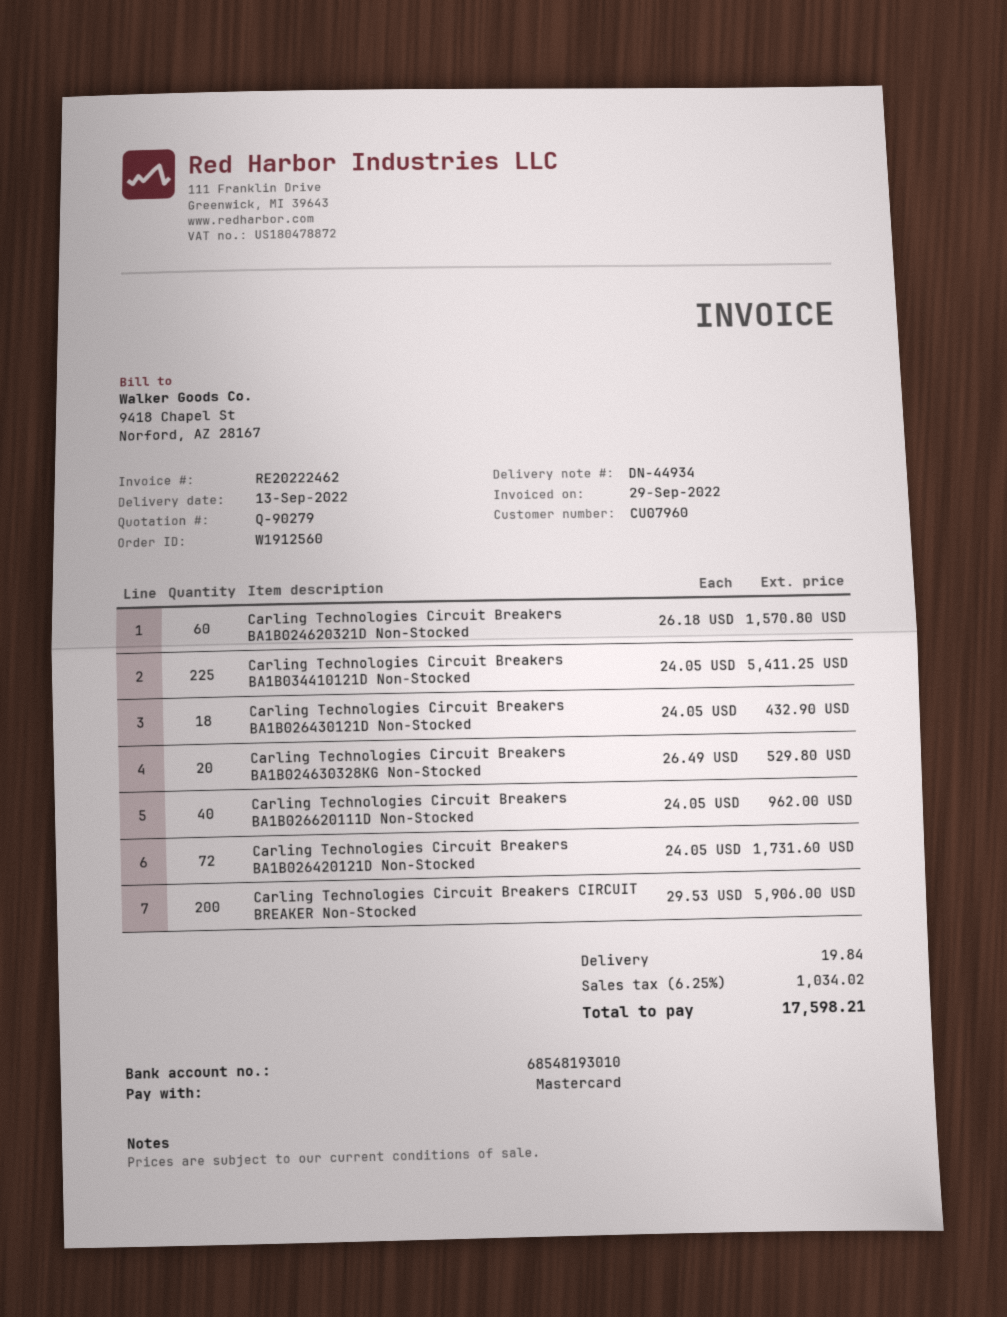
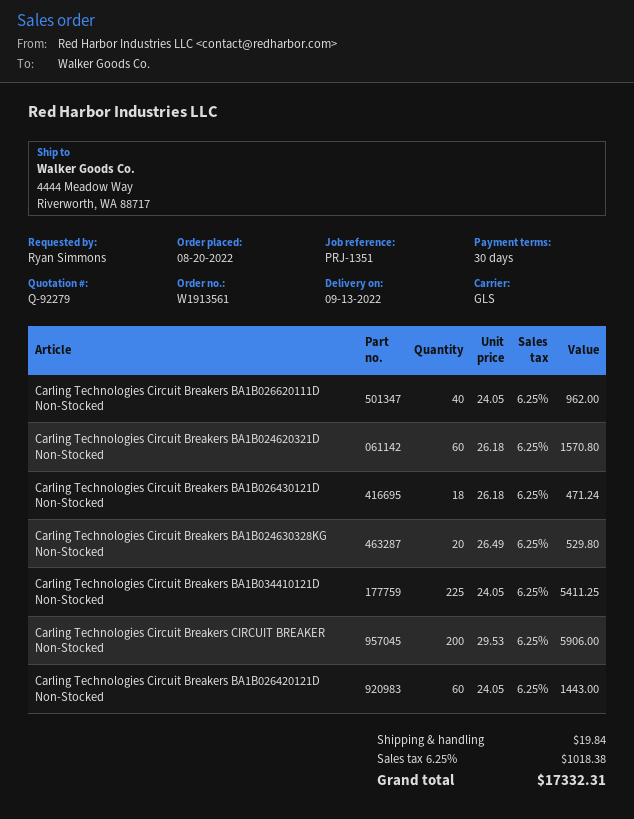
quote number: Q-90279 -> Q-92279
order number: W1912560 -> W1913561
Carling Technologies Circuit Breakers BA1B026430121D Non-Stocked: 18 x 24.05 = 432.90 -> 18 x 26.18 = 471.24
Carling Technologies Circuit Breakers BA1B026420121D Non-Stocked: 72 x 24.05 = 1731.60 -> 60 x 24.05 = 1443.00
tax: 6.25% = 1034.02 -> 6.25% = 1018.38
total: 17598.21 -> 17332.31

